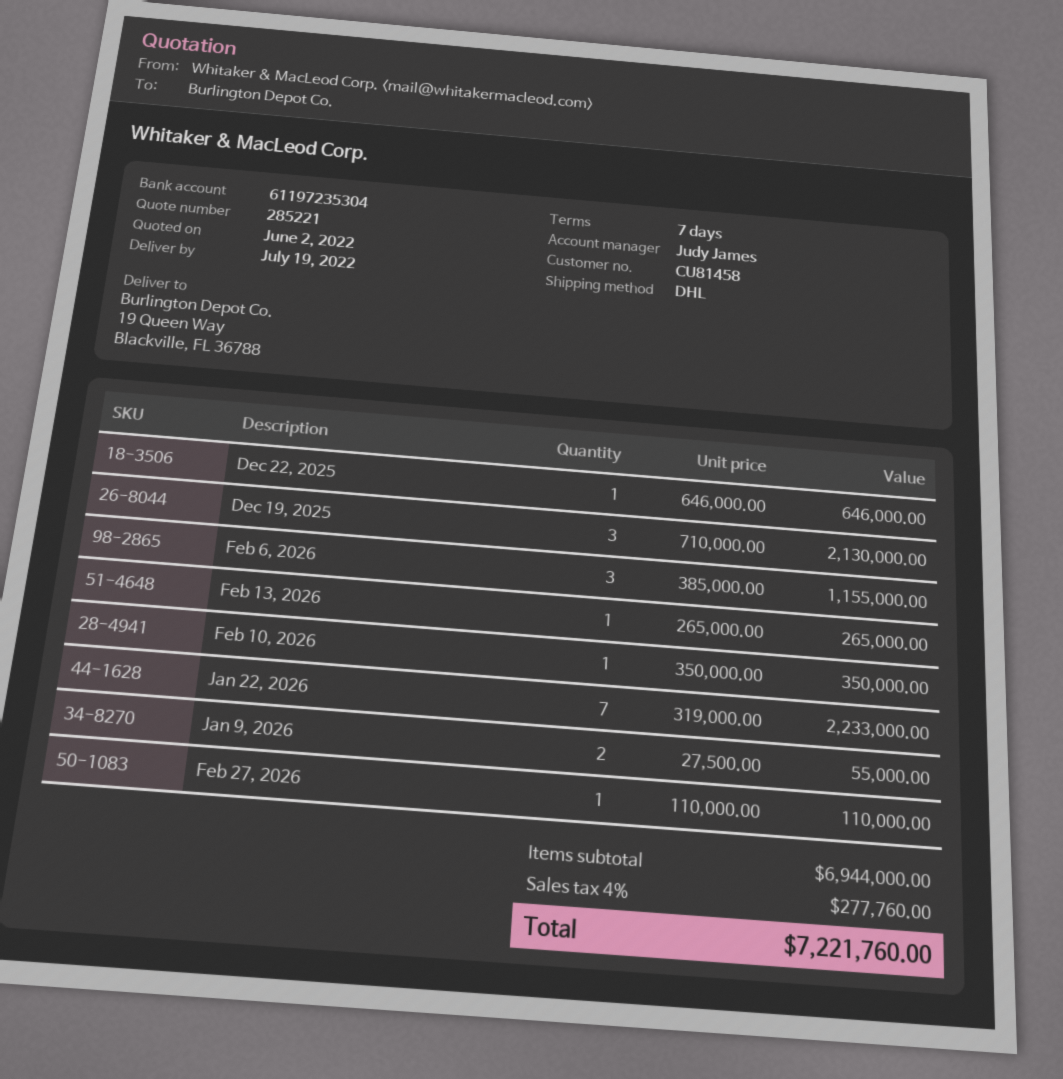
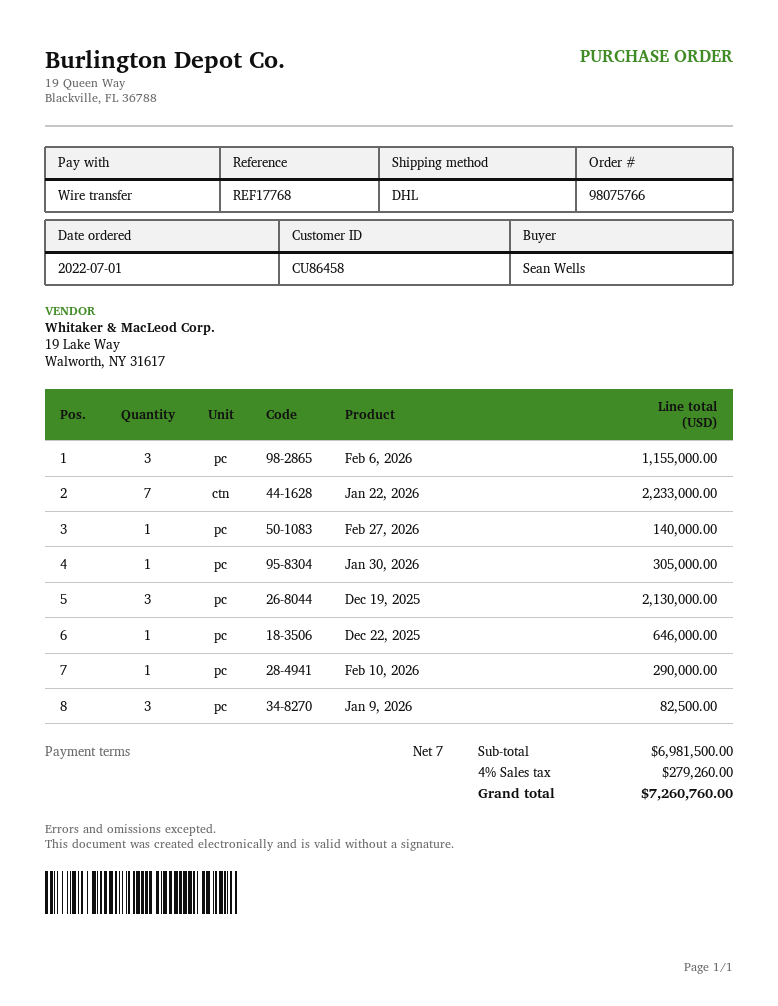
customer number: CU81458 -> CU86458
Feb 13, 2026: 1 for 265000.00 -> none
Feb 10, 2026: 1 for 350000.00 -> 1 for 290000.00
Jan 9, 2026: 2 for 55000.00 -> 3 for 82500.00
Feb 27, 2026: 1 for 110000.00 -> 1 for 140000.00
Jan 30, 2026: none -> 1 for 305000.00
subtotal: 6944000.00 -> 6981500.00
tax: 4% = 277760.00 -> 4% = 279260.00
total: 7221760.00 -> 7260760.00

